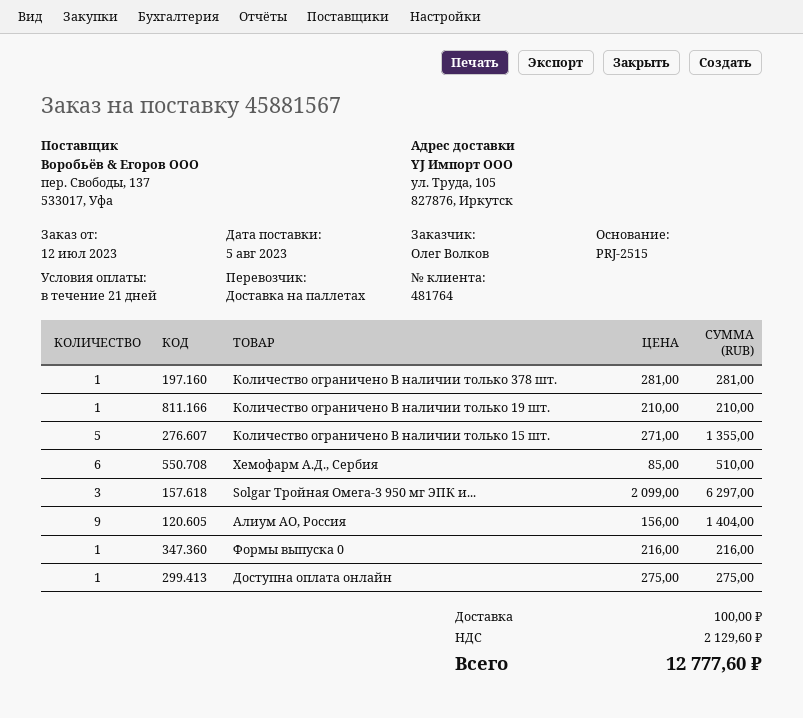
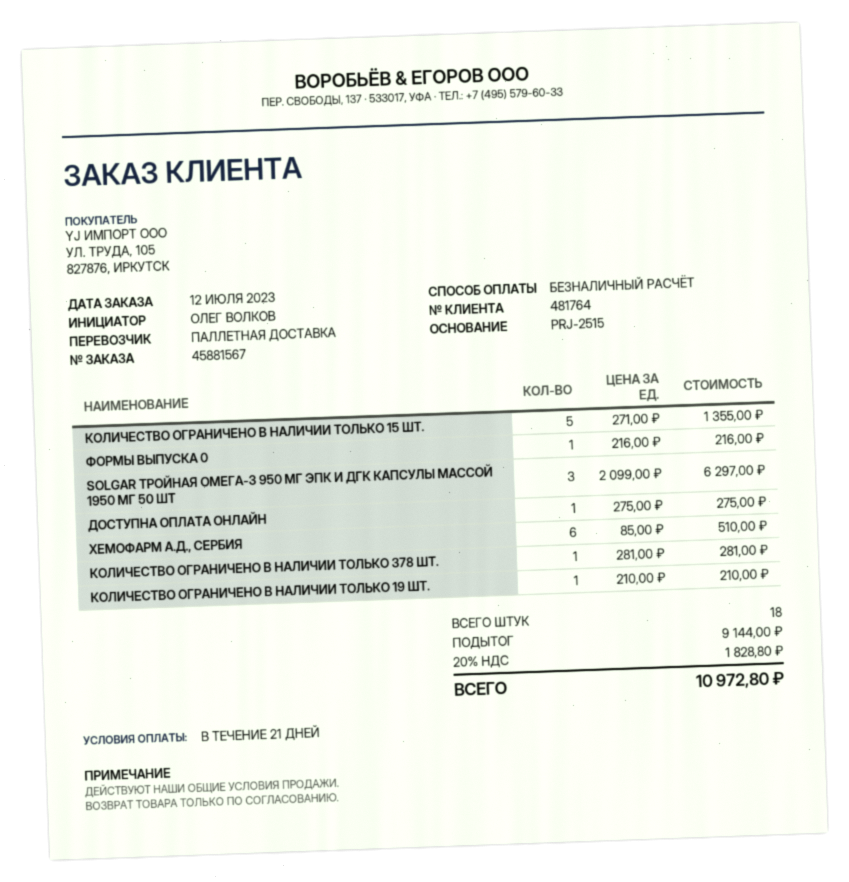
Алиум АО, Россия: 9 x 156.00 = 1404.00 -> none
shipping: 100.00 -> none
tax: 2129.60 -> 1828.80
total: 12777.60 -> 10972.80

